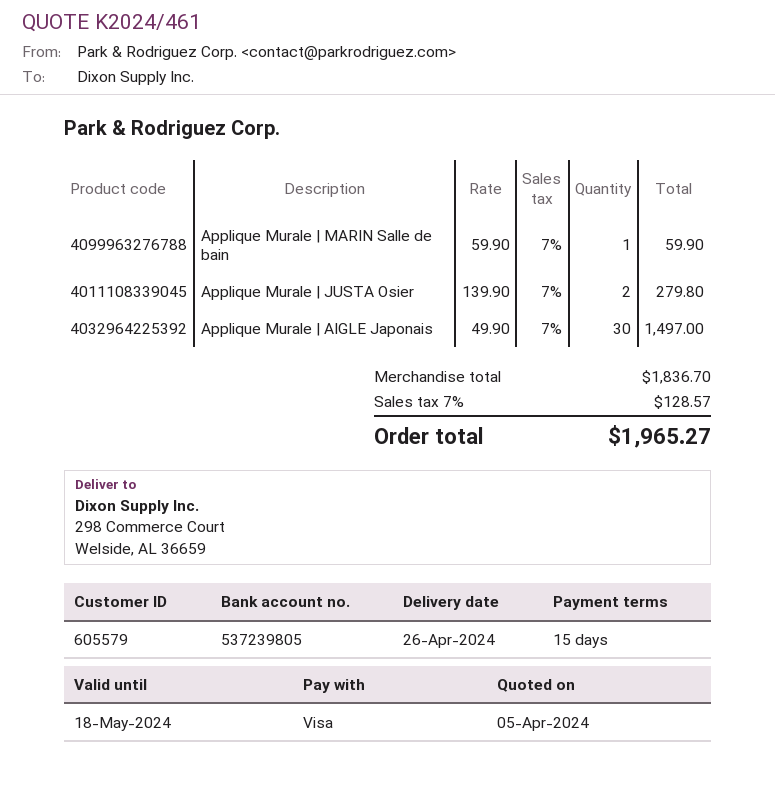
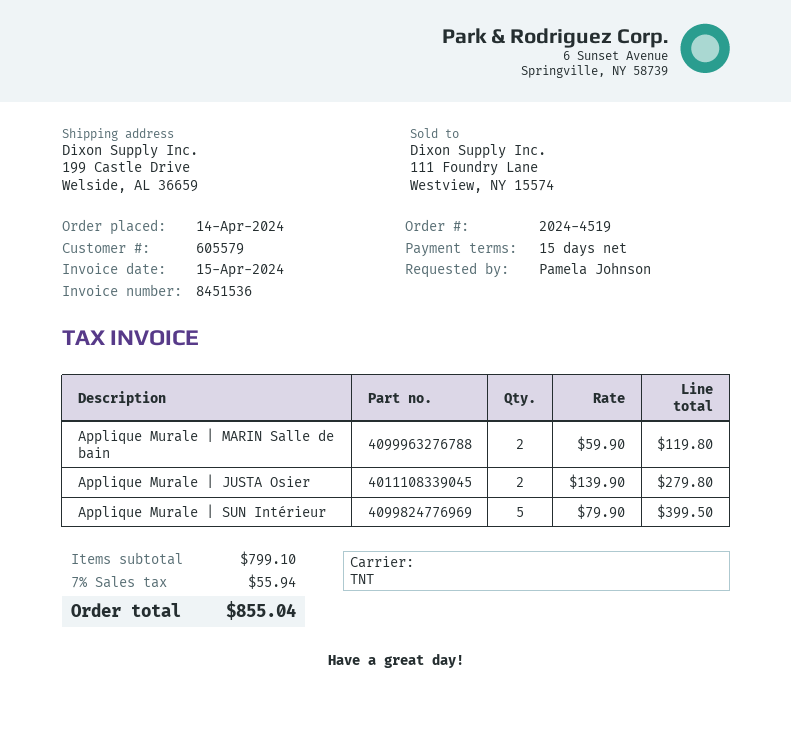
ship to: 298 Commerce Court, Welside, AL 36659 -> 199 Castle Drive, Welside, AL 36659
Applique Murale | MARIN Salle de bain: 1 x 59.90 = 59.90 -> 2 x 59.90 = 119.80
Applique Murale | AIGLE Japonais: 30 x 49.90 = 1497.00 -> none
Applique Murale | SUN Intérieur: none -> 5 x 79.90 = 399.50
subtotal: 1836.70 -> 799.10
tax: 7% = 128.57 -> 7% = 55.94
total: 1965.27 -> 855.04

